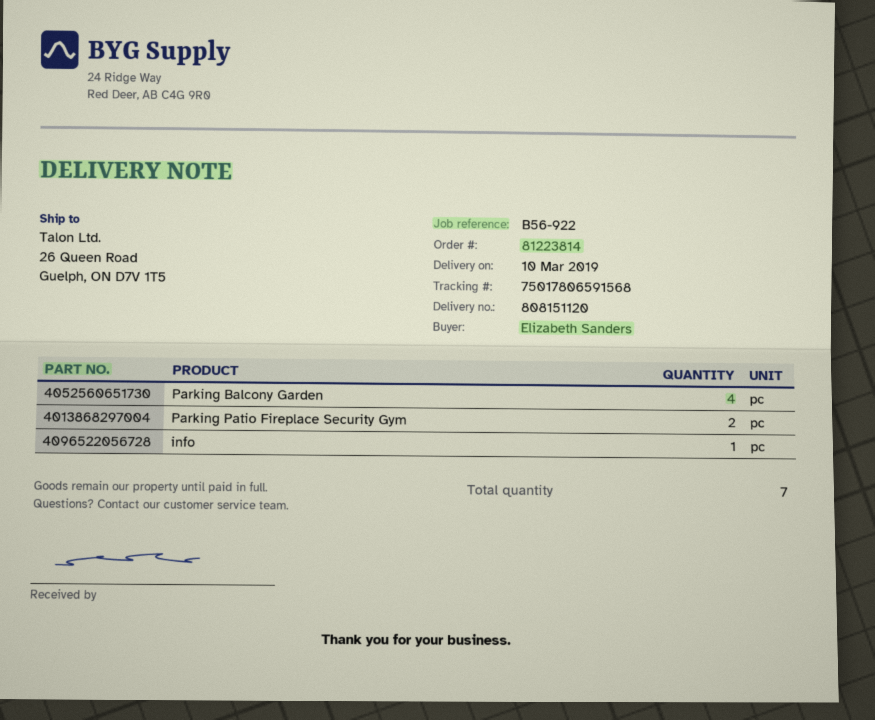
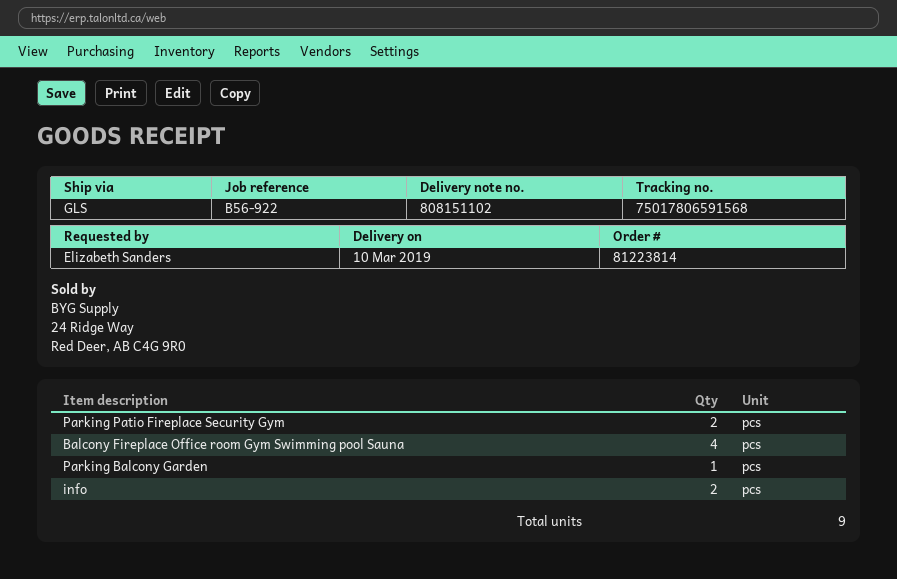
delivery note number: 808151120 -> 808151102
Parking Balcony Garden: 4 -> 1
info: 1 -> 2
Balcony Fireplace Office room Gym Swimming pool Sauna: none -> 4
total quantity: 7 -> 9

